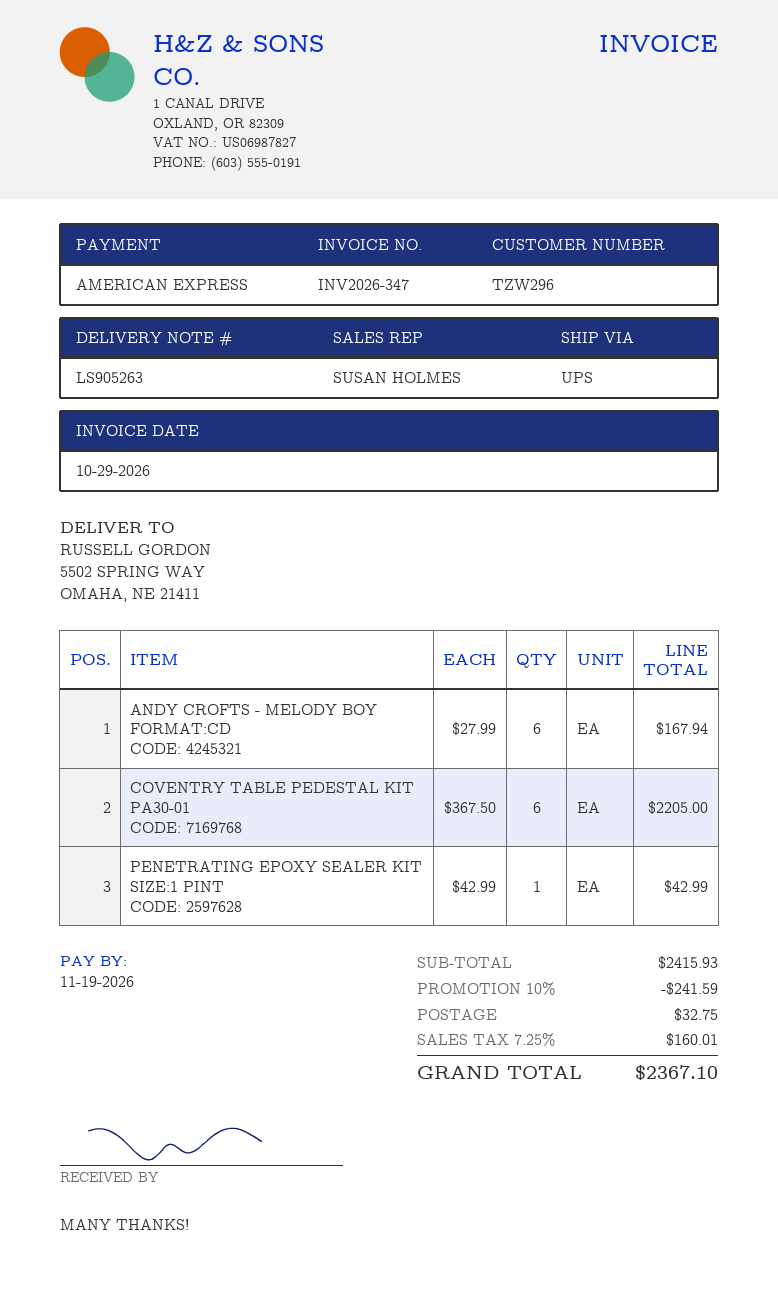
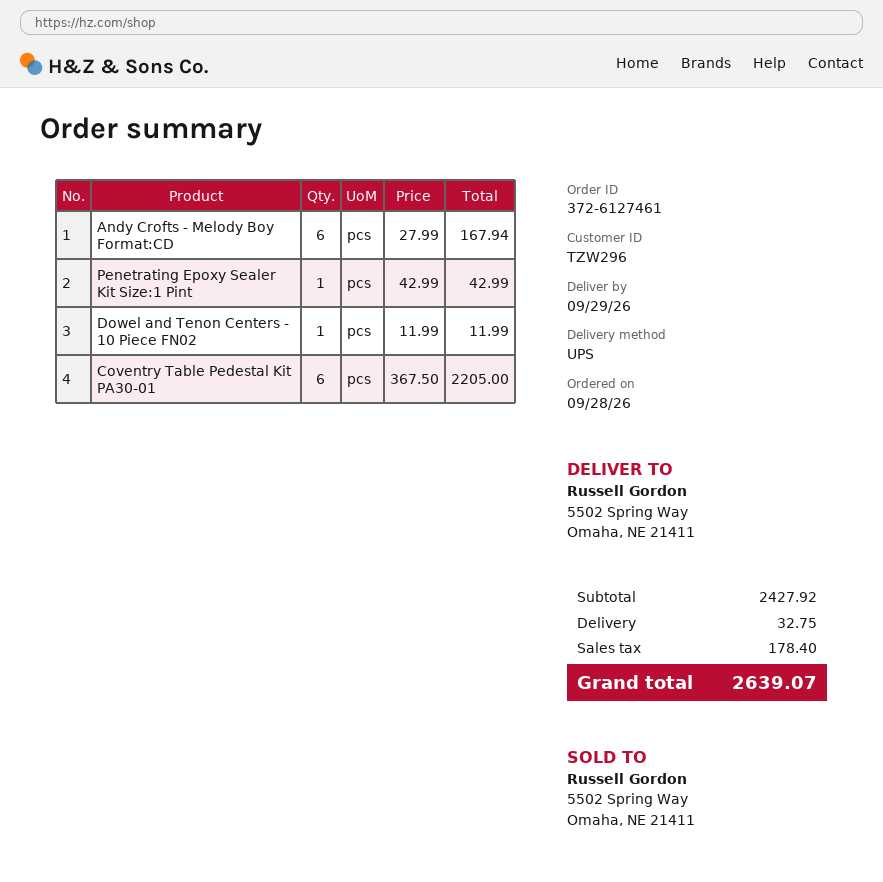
Dowel and Tenon Centers - 10 Piece FN02: none -> 1 x 11.99 = 11.99
subtotal: 2415.93 -> 2427.92
discount: 10% = 241.59 -> none
tax: 160.01 -> 178.40
total: 2367.10 -> 2639.07

